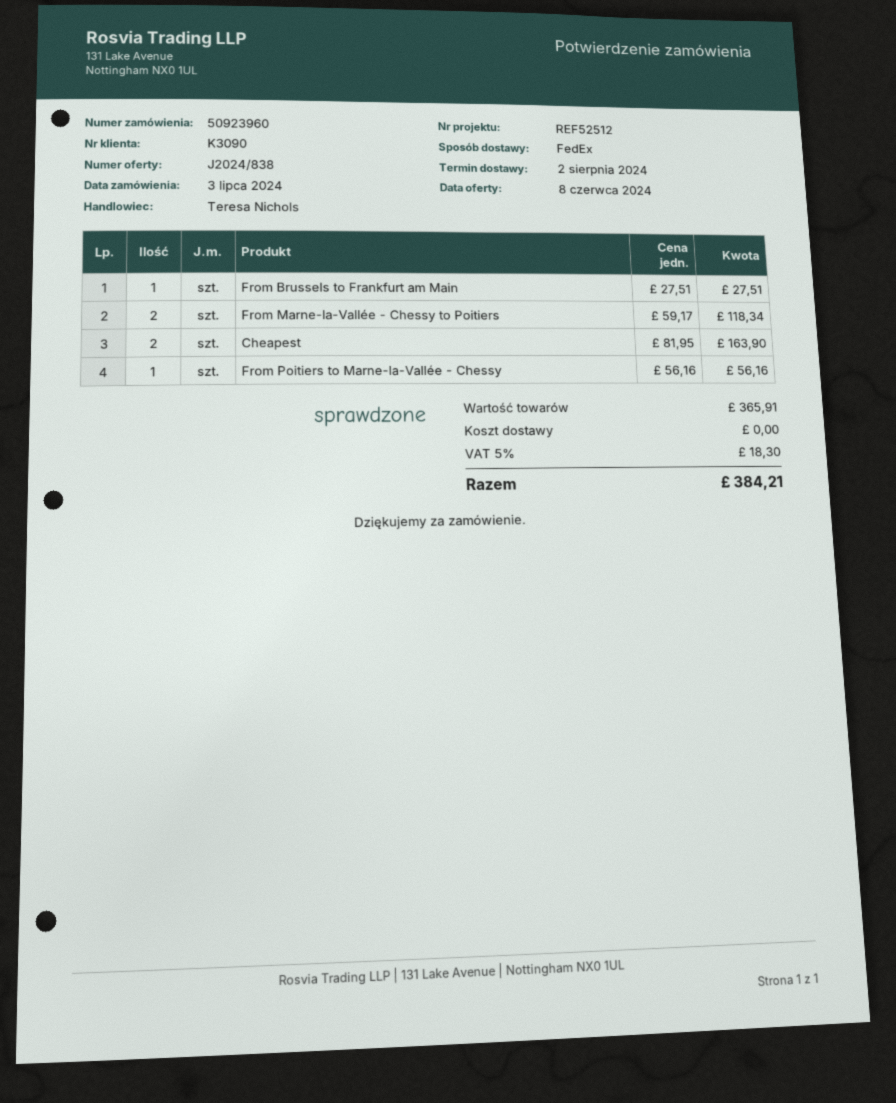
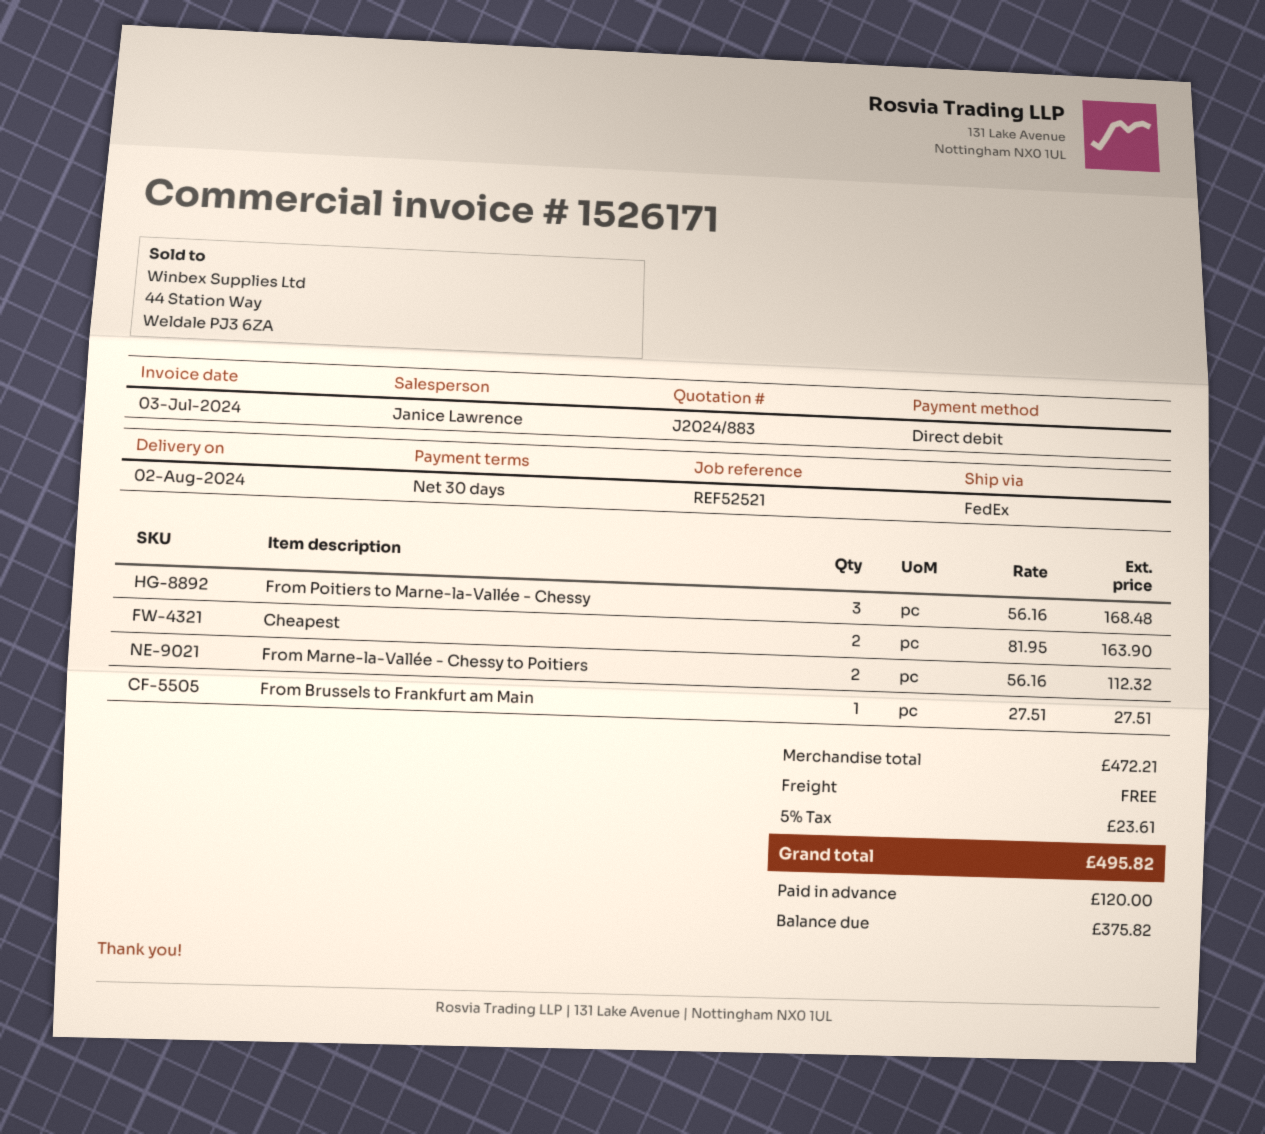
quote number: J2024/838 -> J2024/883
reference: REF52512 -> REF52521
sales rep: Teresa Nichols -> Janice Lawrence
From Marne-la-Vallée - Chessy to Poitiers: 2 x 59.17 = 118.34 -> 2 x 56.16 = 112.32
From Poitiers to Marne-la-Vallée - Chessy: 1 x 56.16 = 56.16 -> 3 x 56.16 = 168.48
subtotal: 365.91 -> 472.21
tax: 5% = 18.30 -> 5% = 23.61
total: 384.21 -> 495.82

